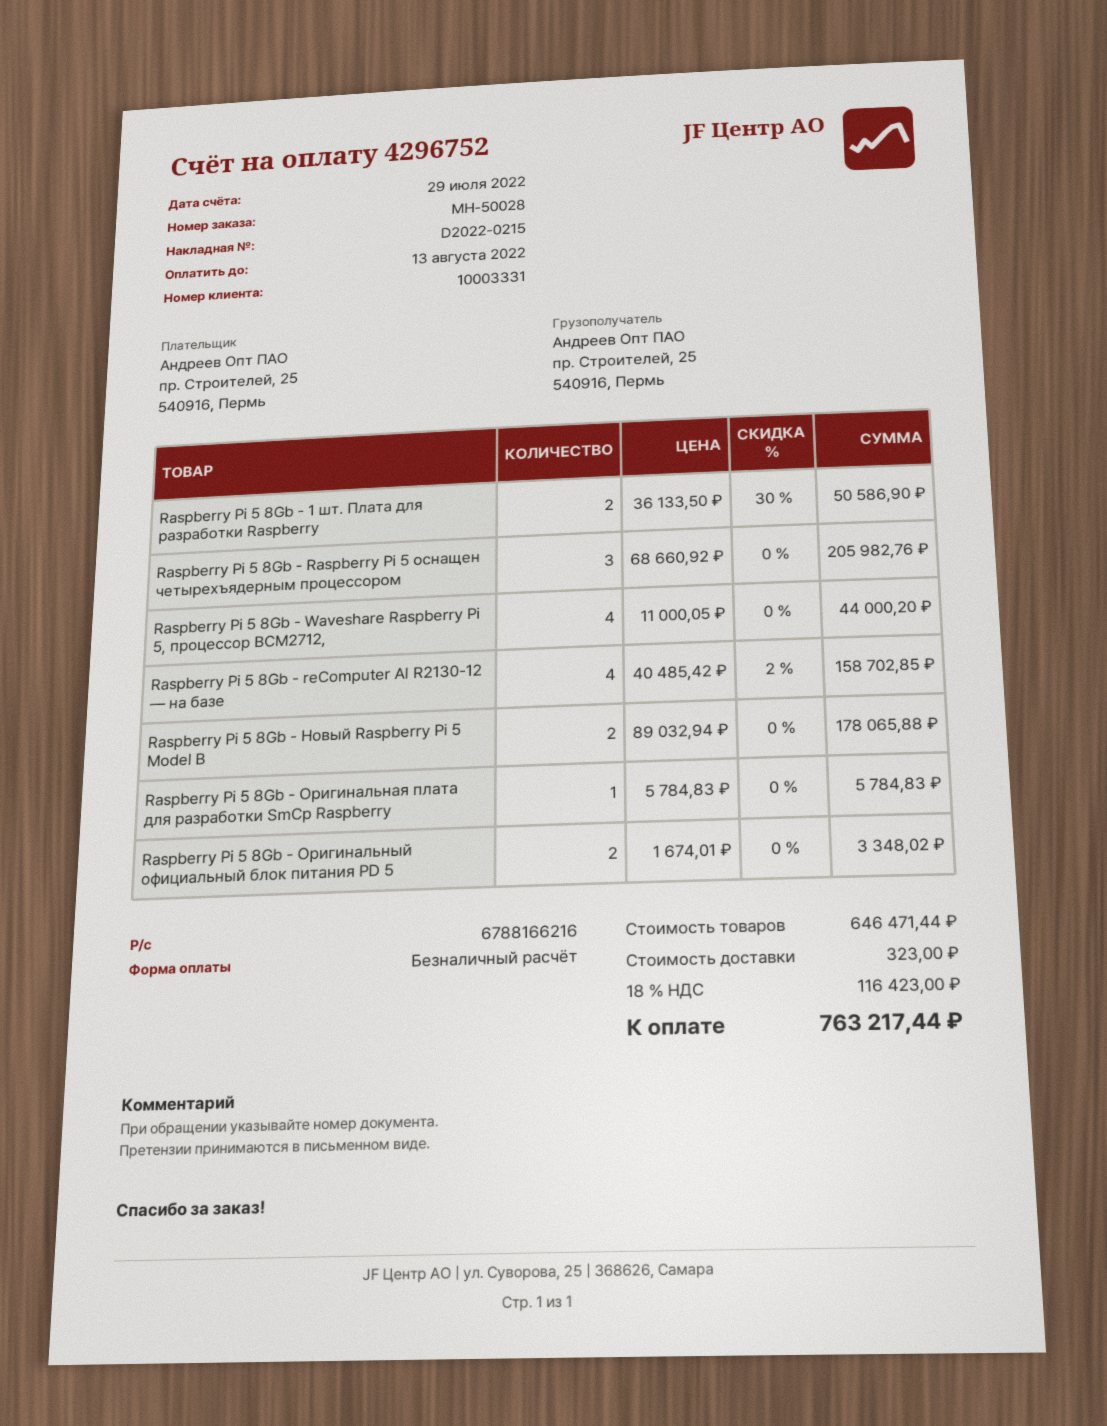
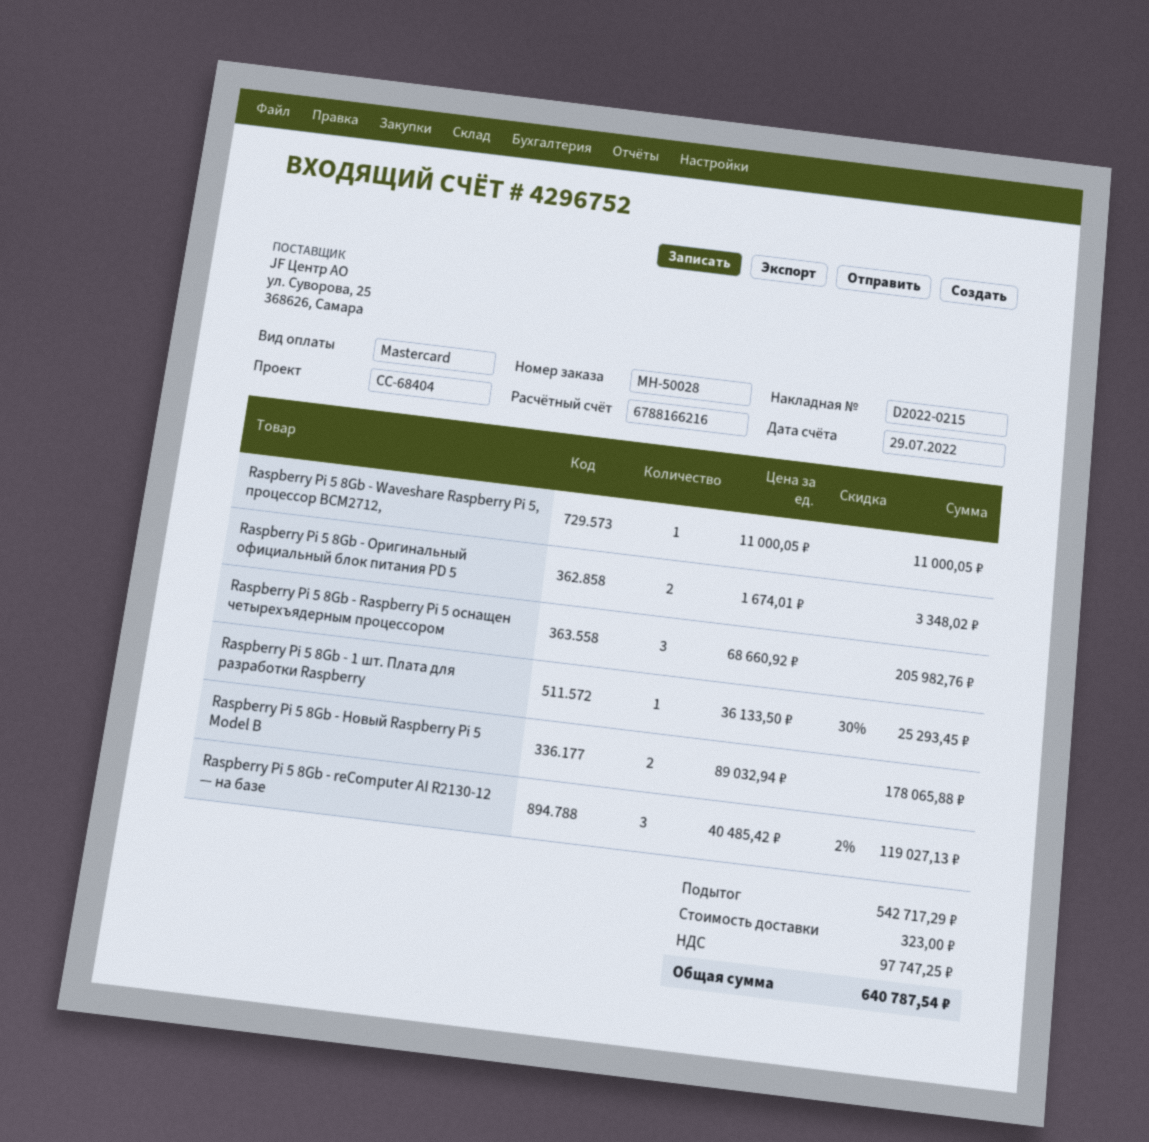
payment method: bank transfer -> Mastercard
Raspberry Pi 5 8Gb - 1 шт. Плата для разработки Raspberry: 2 x 36133.50 - 30% = 50586.90 -> 1 x 36133.50 - 30% = 25293.45
Raspberry Pi 5 8Gb - Waveshare Raspberry Pi 5, процессор BCM2712,: 4 x 11000.05 = 44000.20 -> 1 x 11000.05 = 11000.05
Raspberry Pi 5 8Gb - reComputer AI R2130-12 — на базе: 4 x 40485.42 - 2% = 158702.85 -> 3 x 40485.42 - 2% = 119027.13
Raspberry Pi 5 8Gb - Оригинальная плата для разработки SmCp Raspberry: 1 x 5784.83 = 5784.83 -> none
subtotal: 646471.44 -> 542717.29
tax: 116423.00 -> 97747.25
total: 763217.44 -> 640787.54

